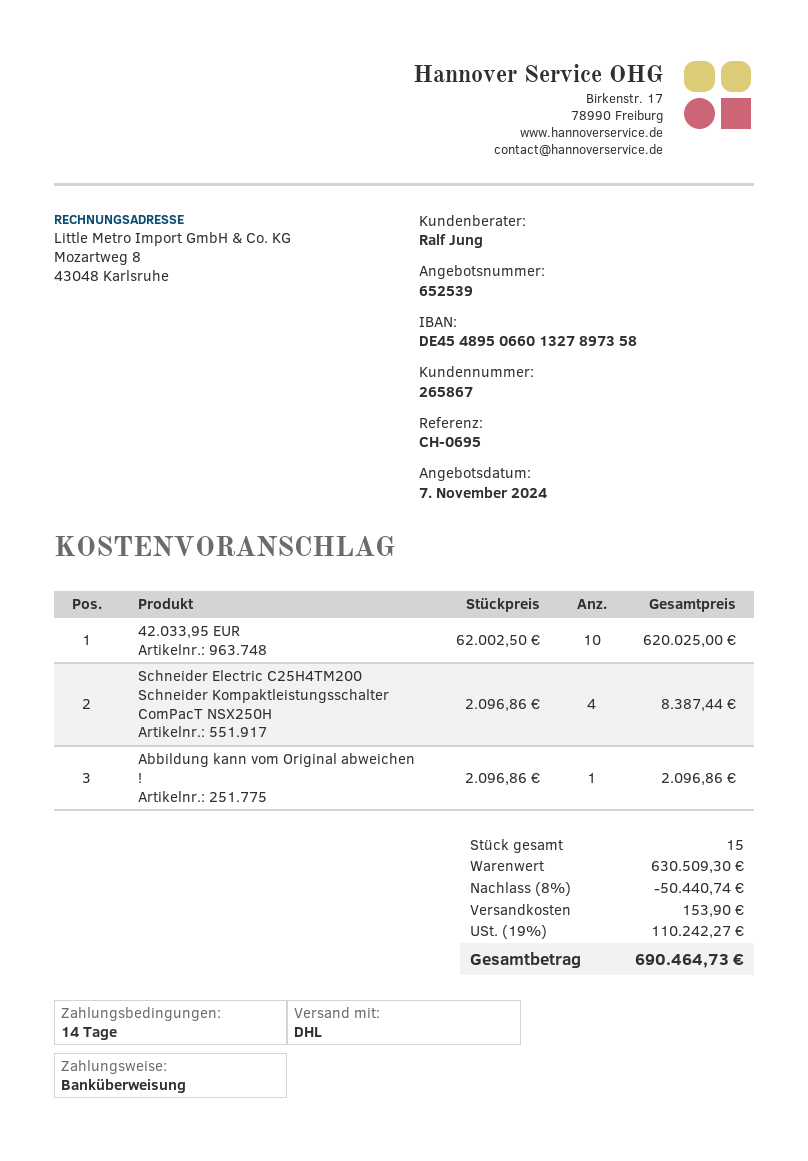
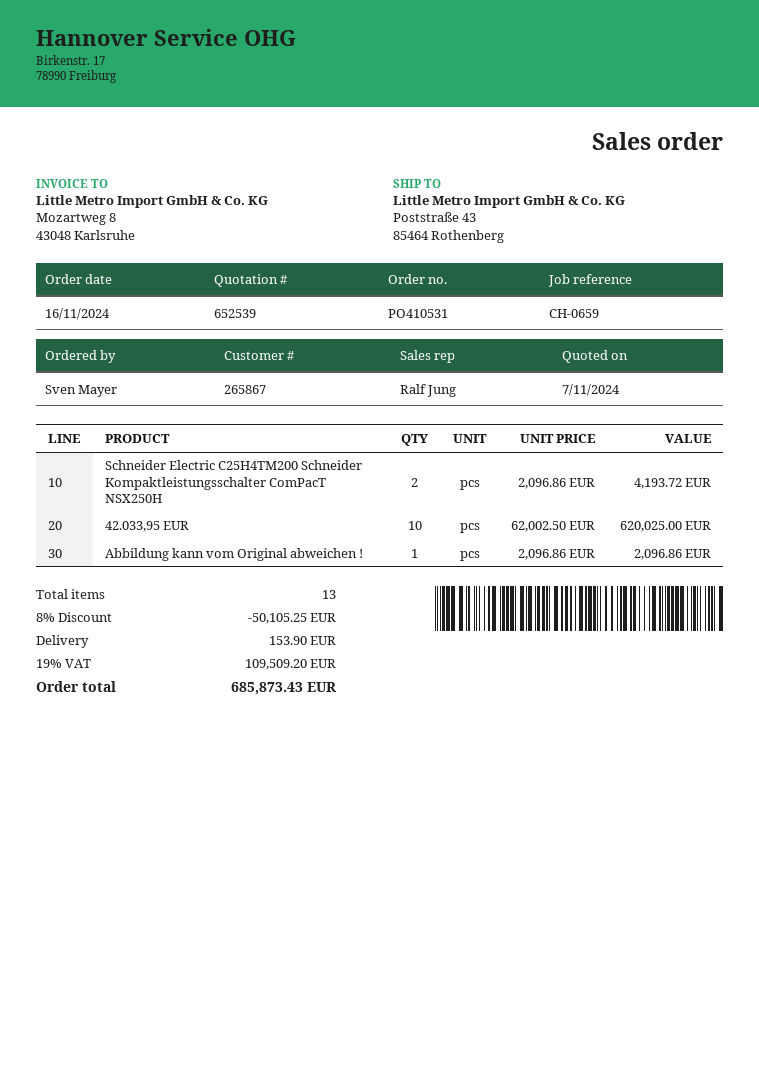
reference: CH-0695 -> CH-0659
Schneider Electric C25H4TM200 Schneider Kompaktleistungsschalter ComPacT NSX250H: 4 x 2096.86 = 8387.44 -> 2 x 2096.86 = 4193.72
total quantity: 15 -> 13
discount: 8% = 50440.74 -> 8% = 50105.25
tax: 19% = 110242.27 -> 19% = 109509.20
total: 690464.73 -> 685873.43

